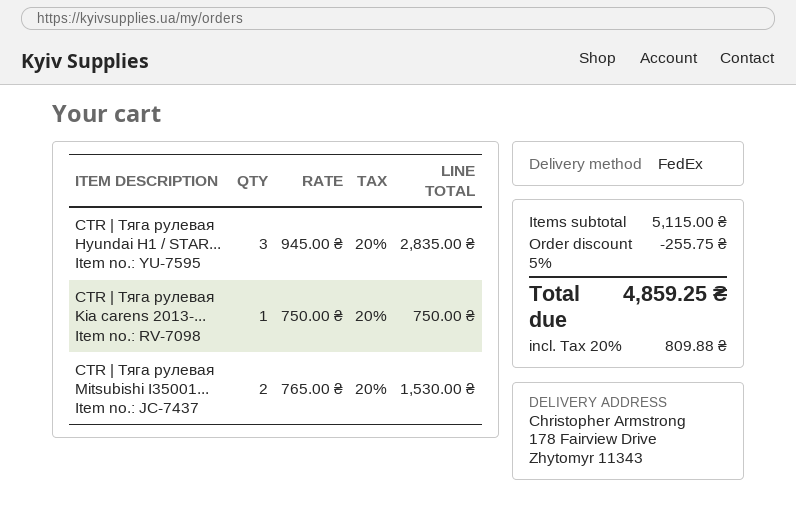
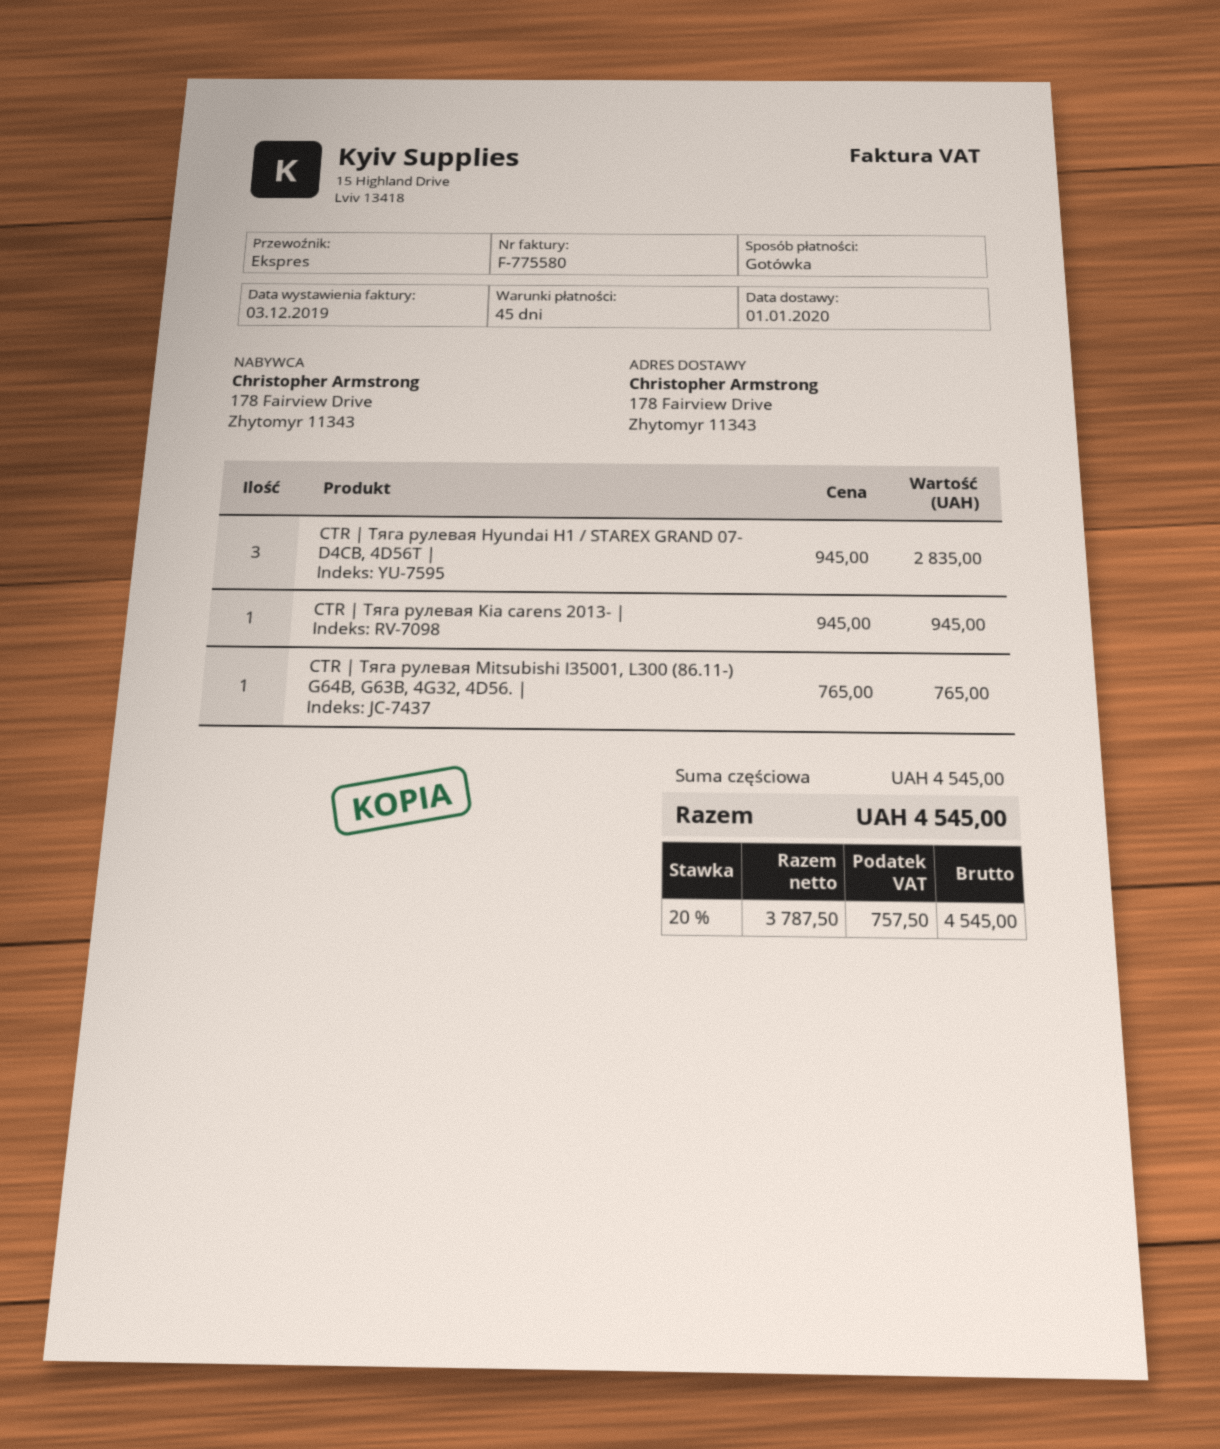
shipping method: FedEx -> express
CTR | Тяга рулевая Kia carens 2013-...: 1 x 750.00 = 750.00 -> 1 x 945.00 = 945.00
CTR | Тяга рулевая Mitsubishi I35001...: 2 x 765.00 = 1530.00 -> 1 x 765.00 = 765.00
subtotal: 5115.00 -> 4545.00
discount: 5% = 255.75 -> none
tax: 20% = 809.88 -> 20% = 757.50
total: 4859.25 -> 4545.00

